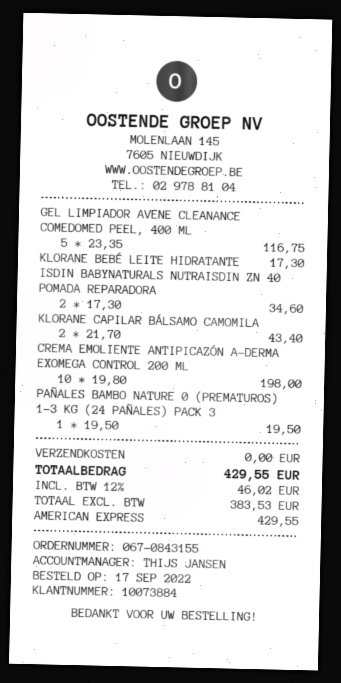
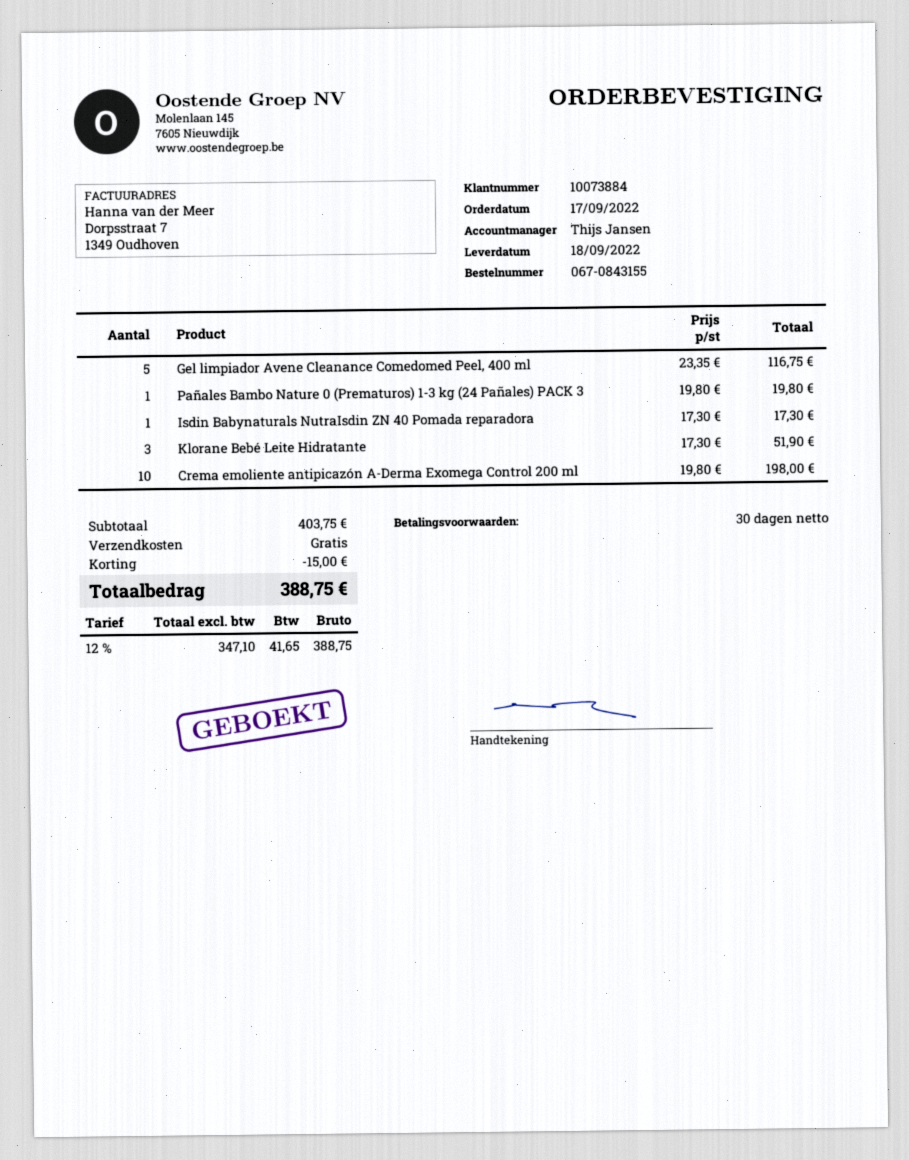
KLORANE BEBÉ LEITE HIDRATANTE: 1 x 17.30 = 17.30 -> 3 x 17.30 = 51.90
ISDIN BABYNATURALS NUTRAISDIN ZN 40 POMADA REPARADORA: 2 x 17.30 = 34.60 -> 1 x 17.30 = 17.30
KLORANE CAPILAR BÁLSAMO CAMOMILA: 2 x 21.70 = 43.40 -> none
PAÑALES BAMBO NATURE 0 (PREMATUROS) 1-3 KG (24 PAÑALES) PACK 3: 1 x 19.50 = 19.50 -> 1 x 19.80 = 19.80
discount: none -> 15.00
net: 383.53 -> 347.10
tax: 12% = 46.02 -> 12% = 41.65
total: 429.55 -> 388.75

